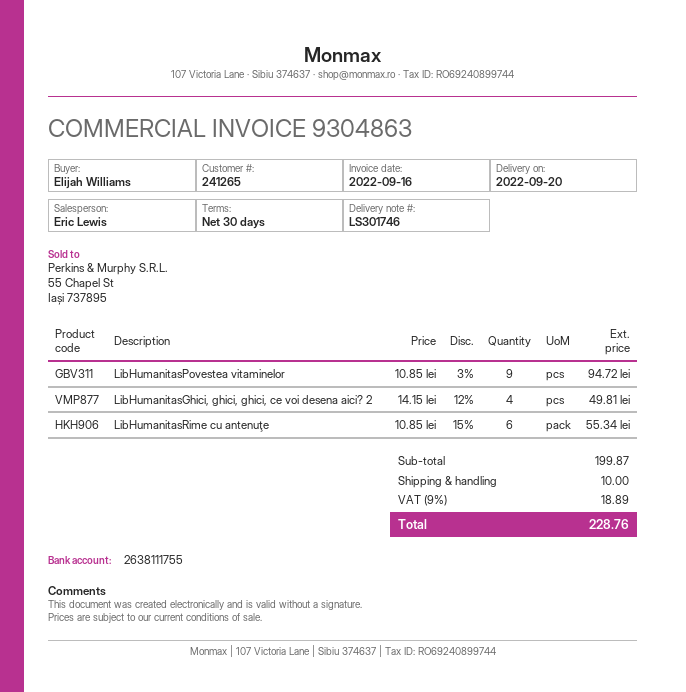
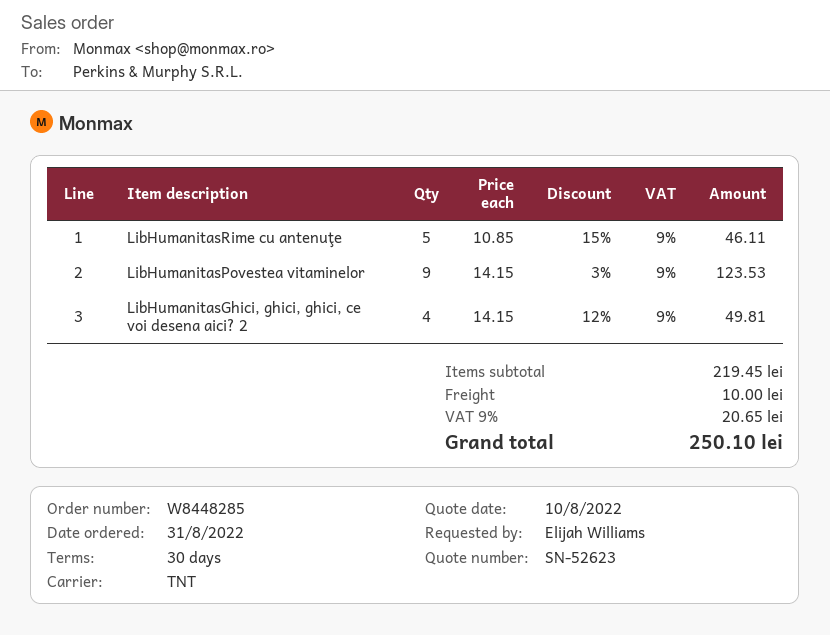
LibHumanitasPovestea vitaminelor: 9 x 10.85 - 3% = 94.72 -> 9 x 14.15 - 3% = 123.53
LibHumanitasRime cu antenuţe: 6 x 10.85 - 15% = 55.34 -> 5 x 10.85 - 15% = 46.11
subtotal: 199.87 -> 219.45
tax: 9% = 18.89 -> 9% = 20.65
total: 228.76 -> 250.10

